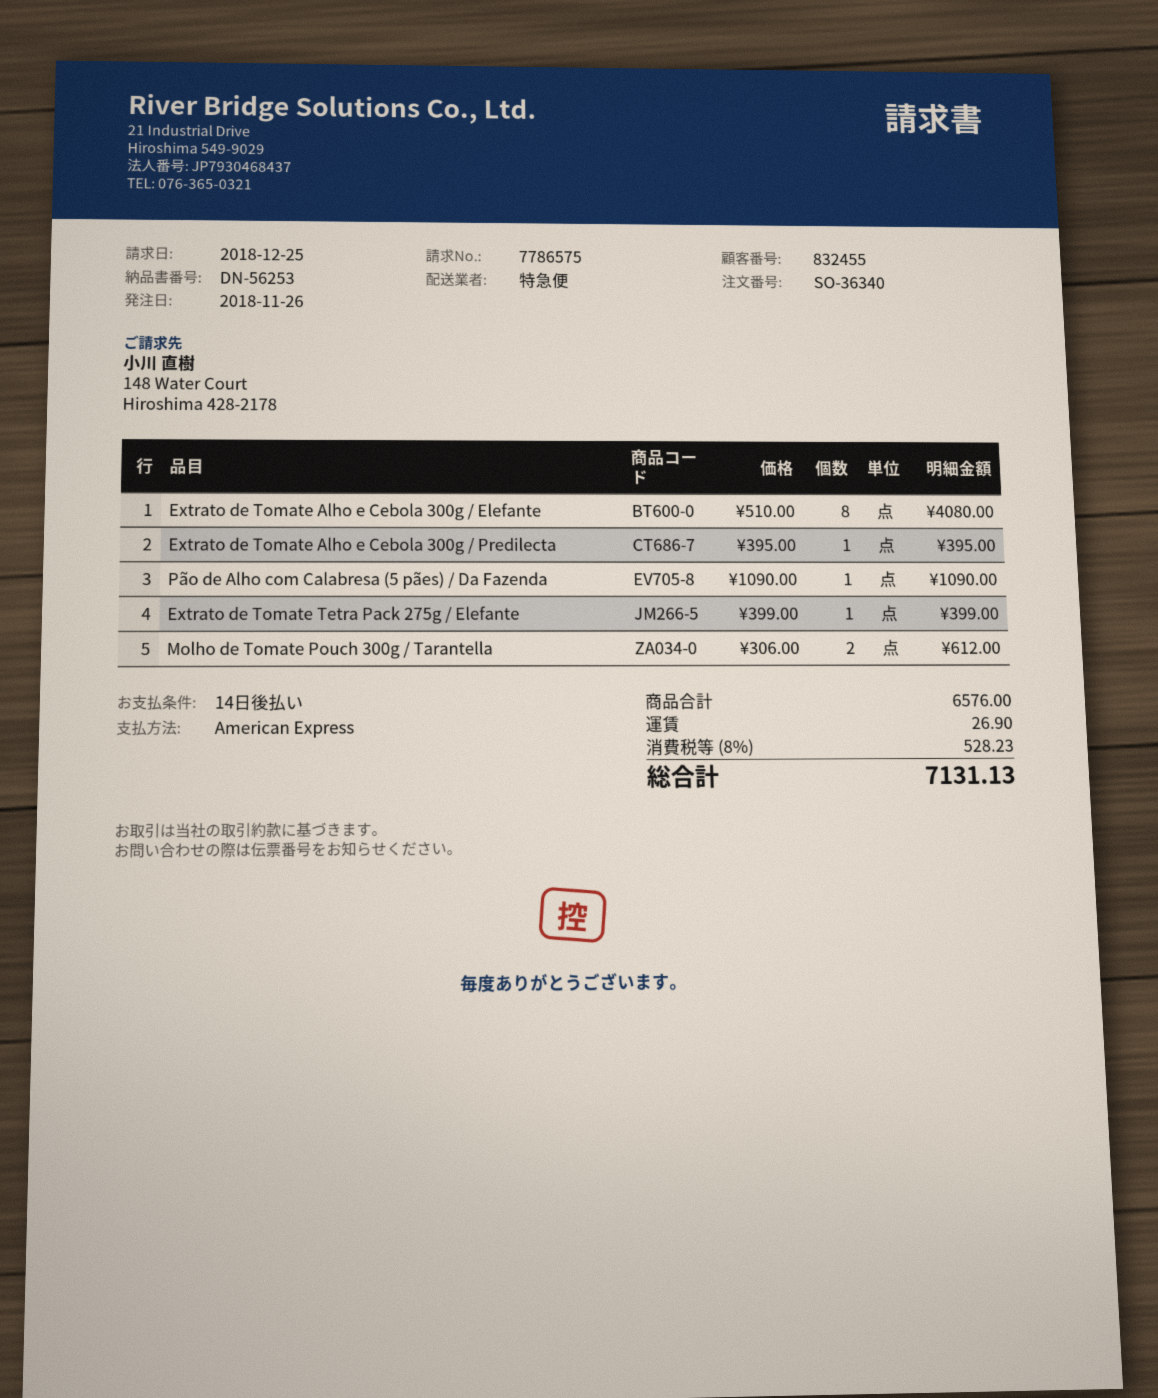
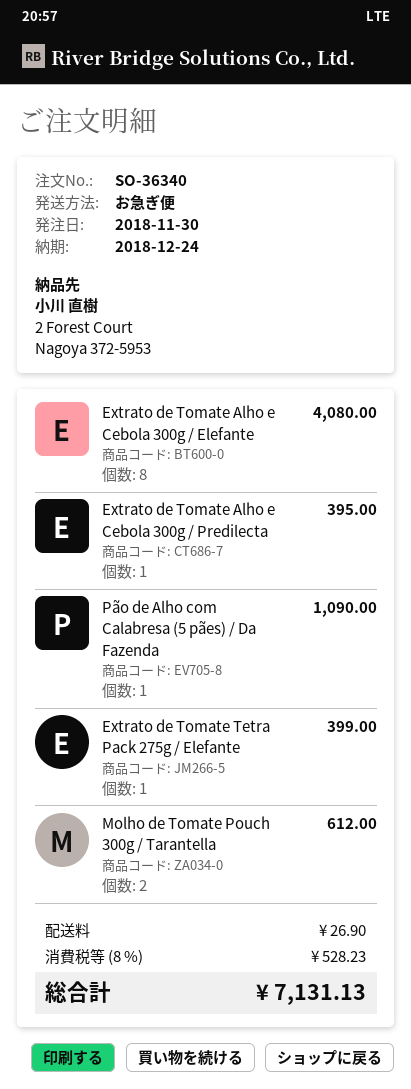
order date: 2018-11-26 -> 2018-11-30

